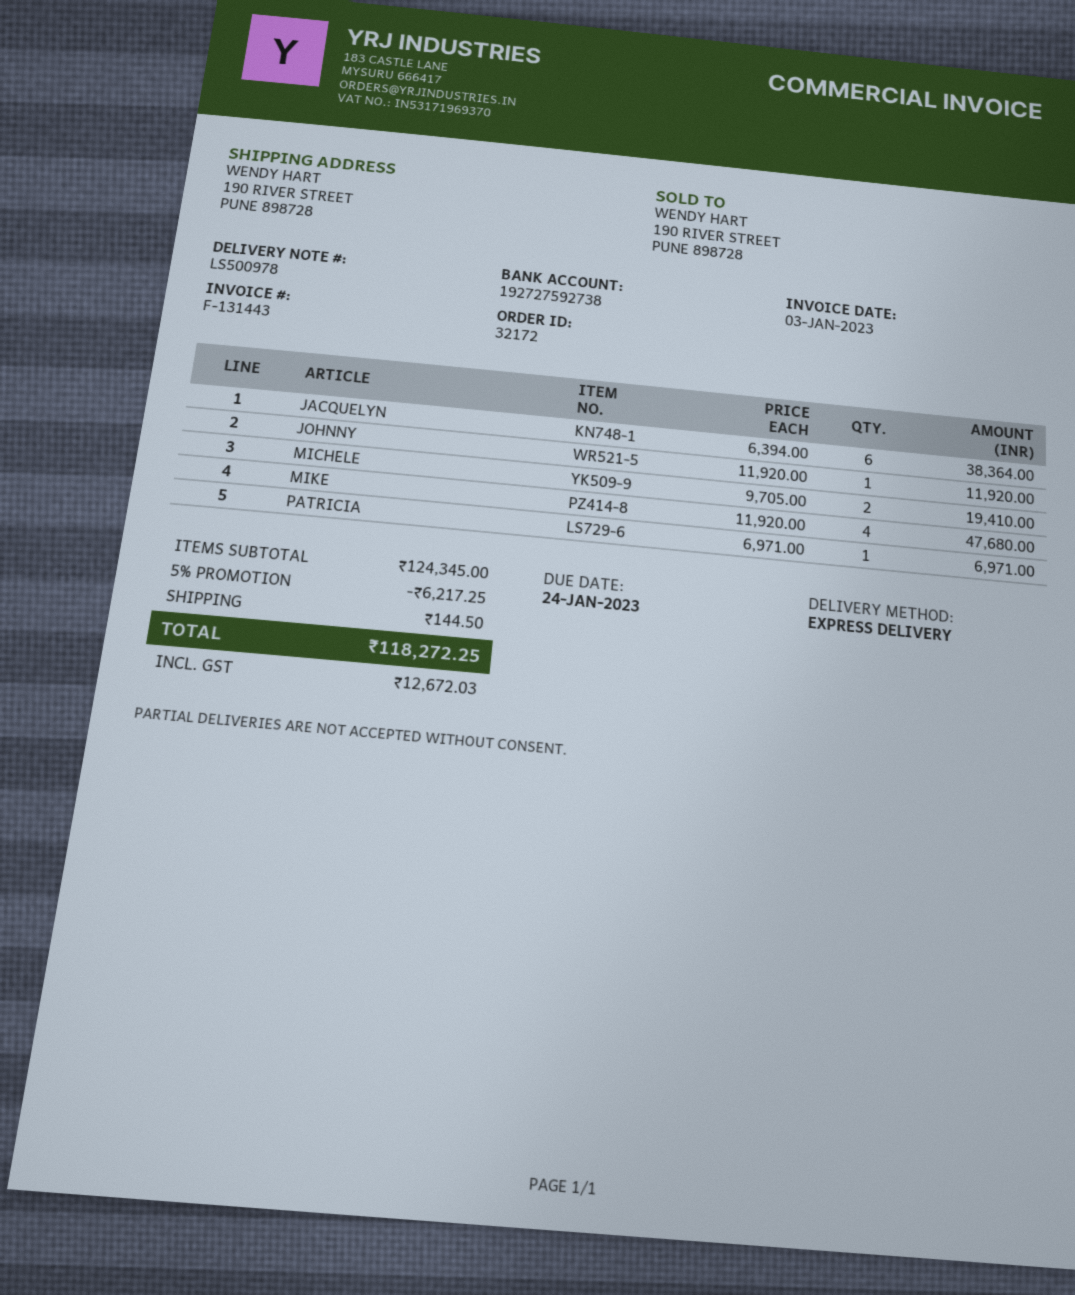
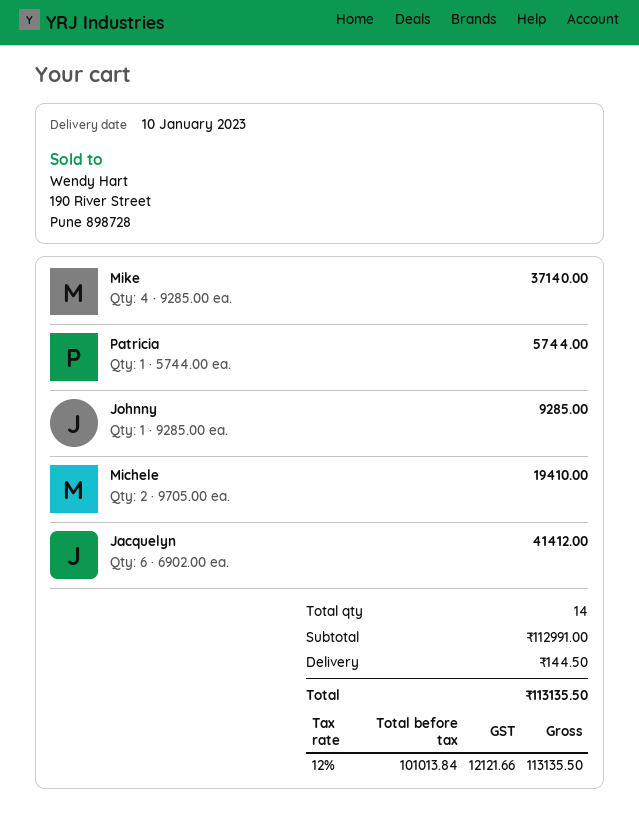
JACQUELYN: 6 x 6394.00 = 38364.00 -> 6 x 6902.00 = 41412.00
JOHNNY: 1 x 11920.00 = 11920.00 -> 1 x 9285.00 = 9285.00
MIKE: 4 x 11920.00 = 47680.00 -> 4 x 9285.00 = 37140.00
PATRICIA: 1 x 6971.00 = 6971.00 -> 1 x 5744.00 = 5744.00
subtotal: 124345.00 -> 112991.00
discount: 5% = 6217.25 -> none
tax: 12672.03 -> 12121.66
total: 118272.25 -> 113135.50

